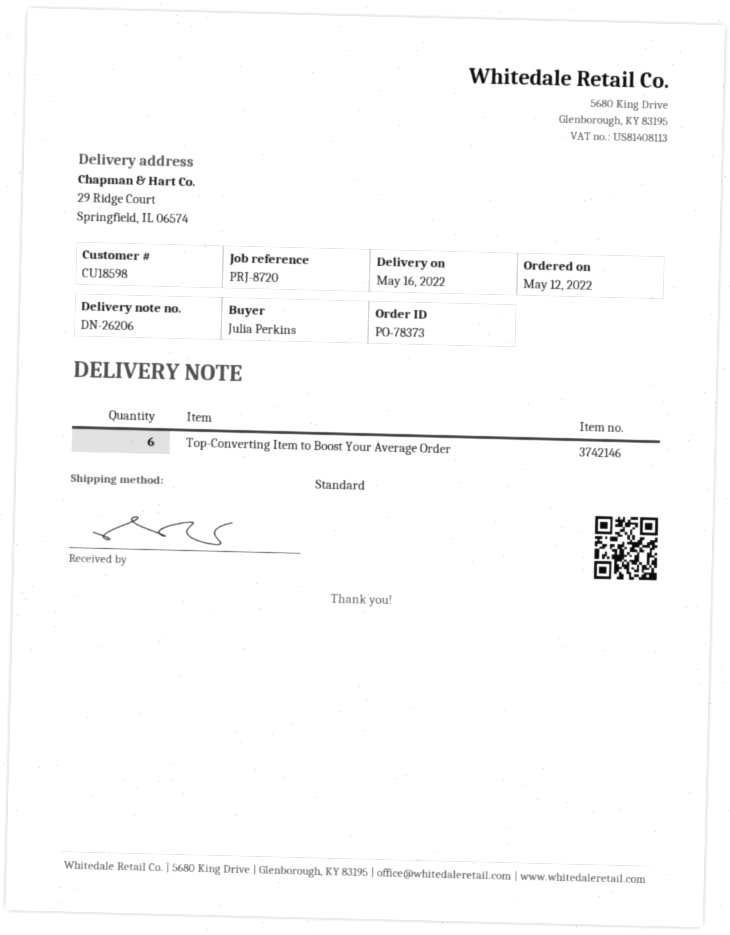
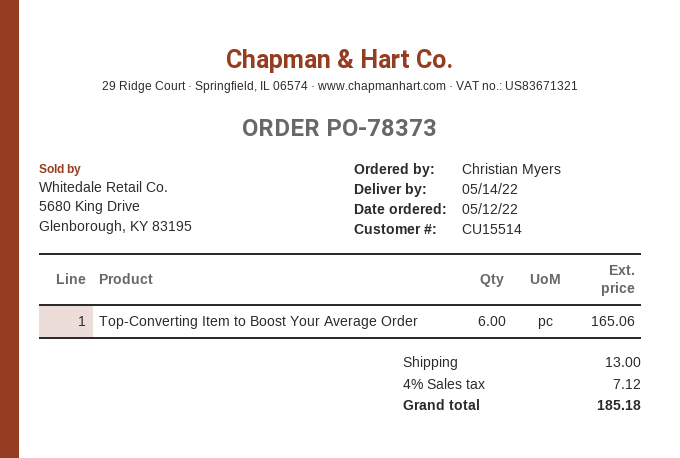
delivery date: 2022-05-16 -> 2022-05-14
customer number: CU18598 -> CU15514
ordered by: Julia Perkins -> Christian Myers

